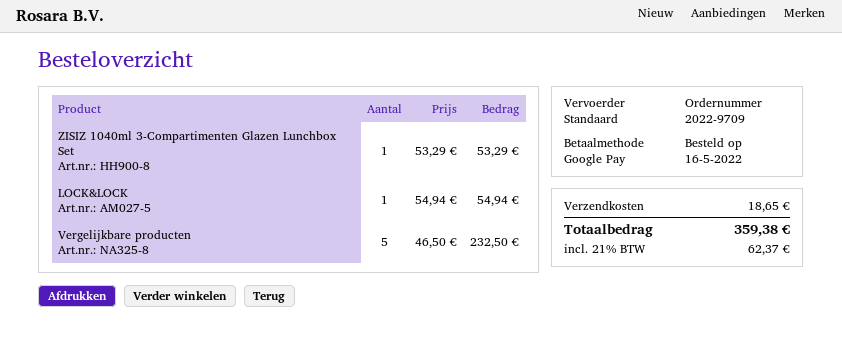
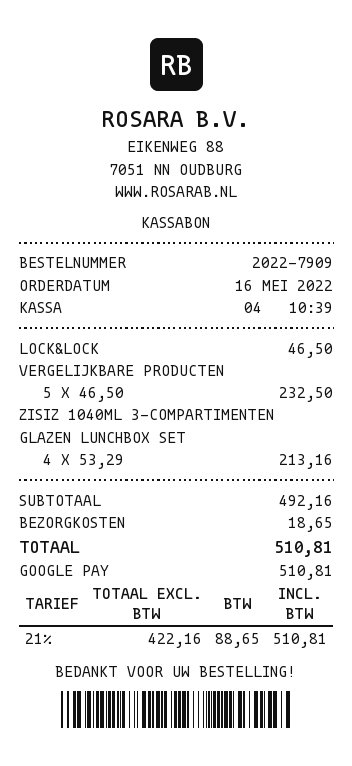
order number: 2022-9709 -> 2022-7909
ZISIZ 1040ml 3-Compartimenten Glazen Lunchbox Set: 1 x 53.29 = 53.29 -> 4 x 53.29 = 213.16
LOCK&LOCK: 1 x 54.94 = 54.94 -> 1 x 46.50 = 46.50
tax: 21% = 62.37 -> 21% = 88.65
total: 359.38 -> 510.81

